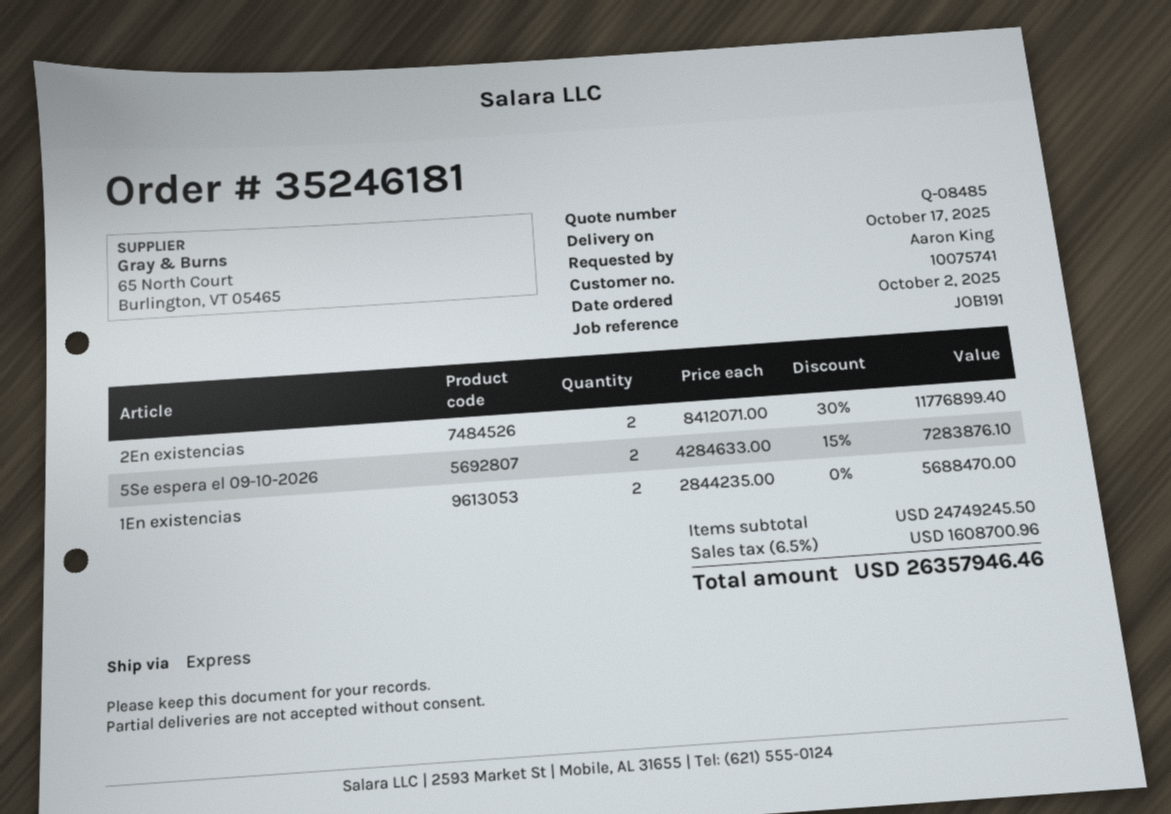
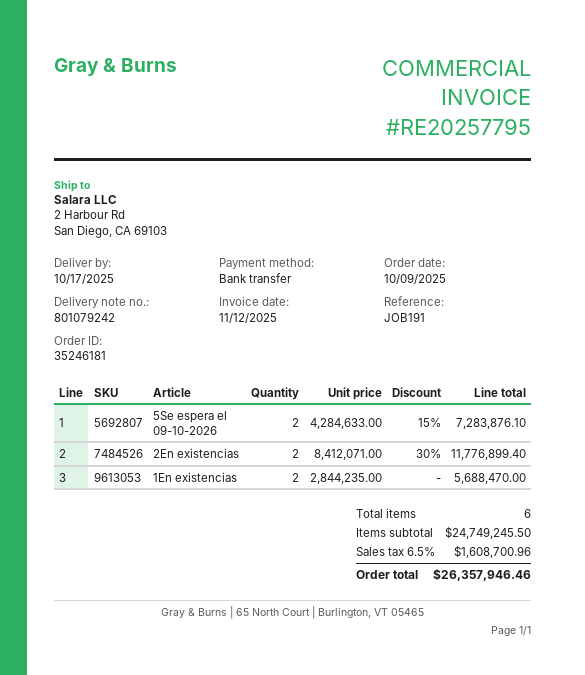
order date: 2025-10-02 -> 2025-10-09

